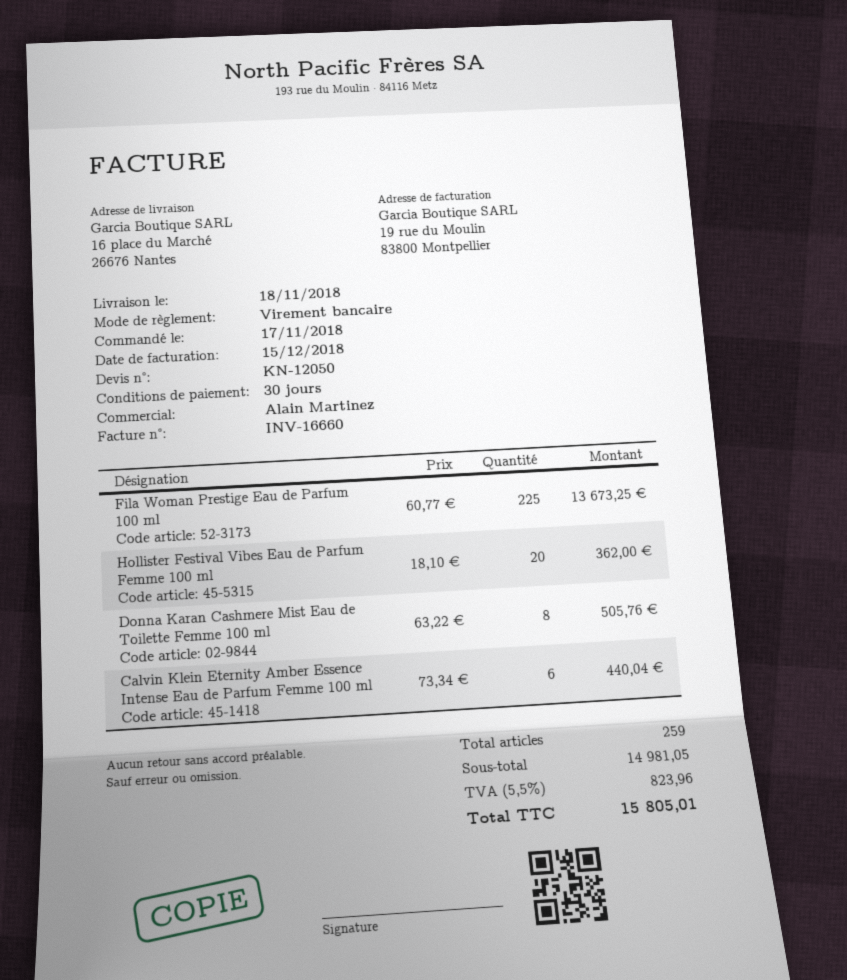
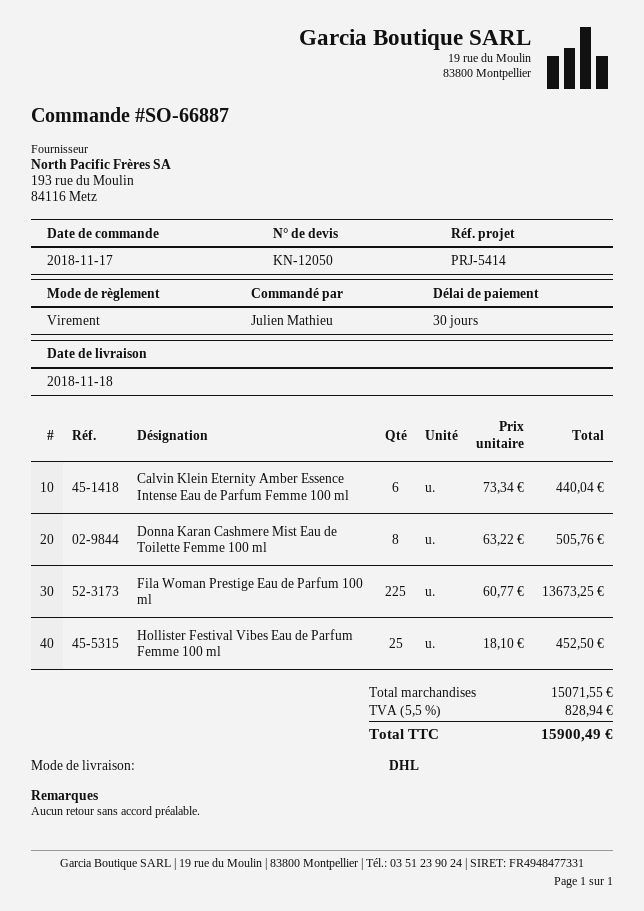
Hollister Festival Vibes Eau de Parfum Femme 100 ml: 20 x 18.10 = 362.00 -> 25 x 18.10 = 452.50
subtotal: 14981.05 -> 15071.55
tax: 5.5% = 823.96 -> 5.5% = 828.94
total: 15805.01 -> 15900.49

